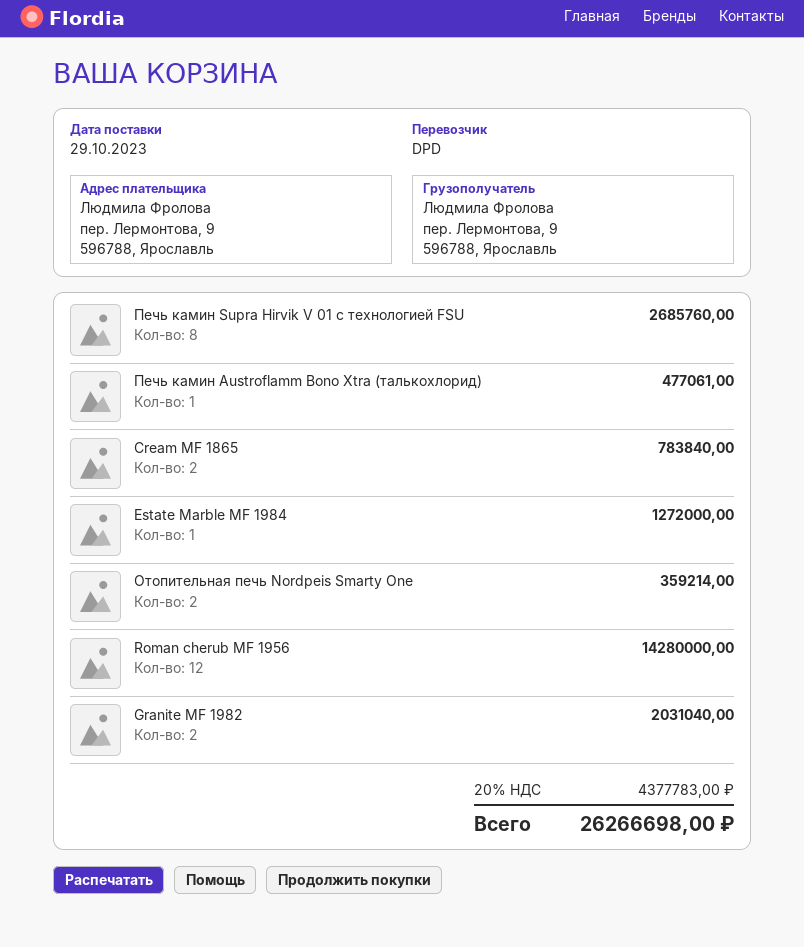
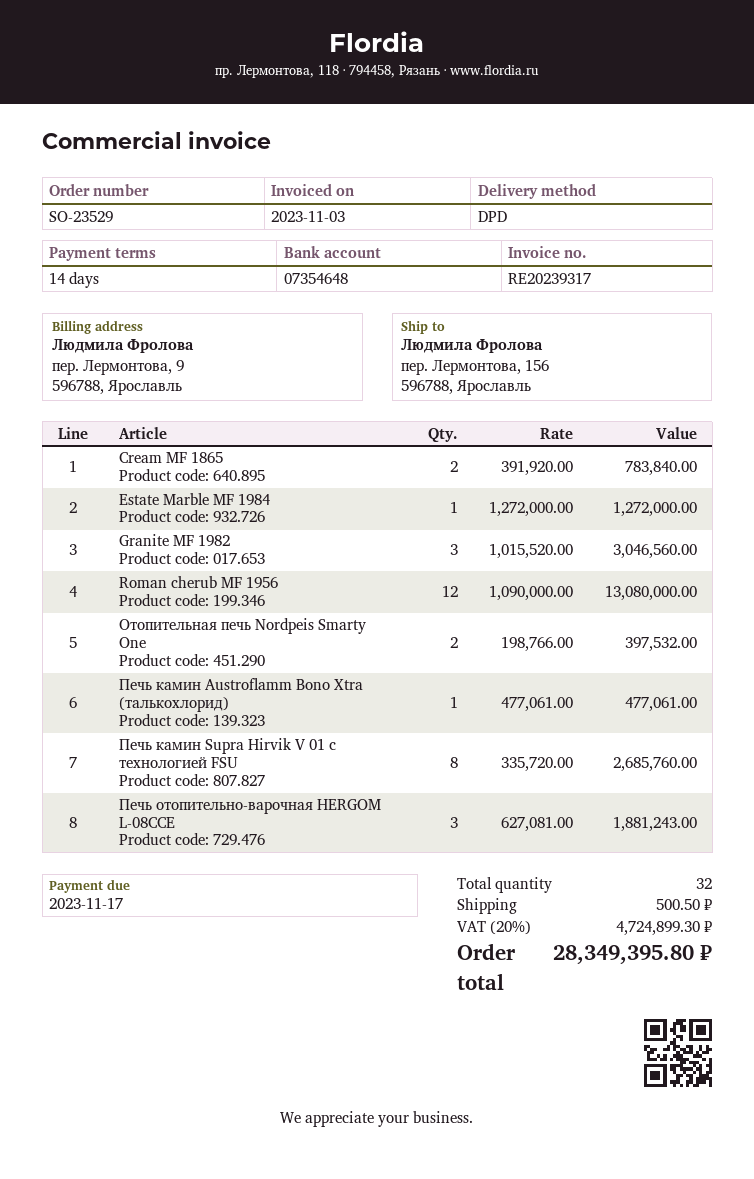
ship to: пер. Лермонтова, 9, 596788, Ярославль -> пер. Лермонтова, 156, 596788, Ярославль
Отопительная печь Nordpeis Smarty One: 2 for 359214.00 -> 2 for 397532.00
Roman cherub MF 1956: 12 for 14280000.00 -> 12 for 13080000.00
Granite MF 1982: 2 for 2031040.00 -> 3 for 3046560.00
Печь отопительно-варочная HERGOM L-08CCE: none -> 3 for 1881243.00
shipping: none -> 500.50
tax: 20% = 4377783.00 -> 20% = 4724899.30
total: 26266698.00 -> 28349395.80

